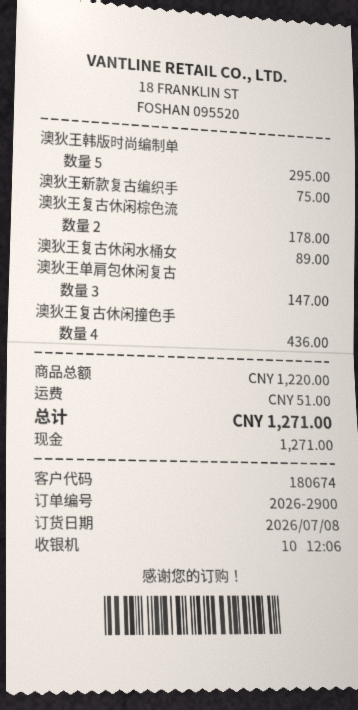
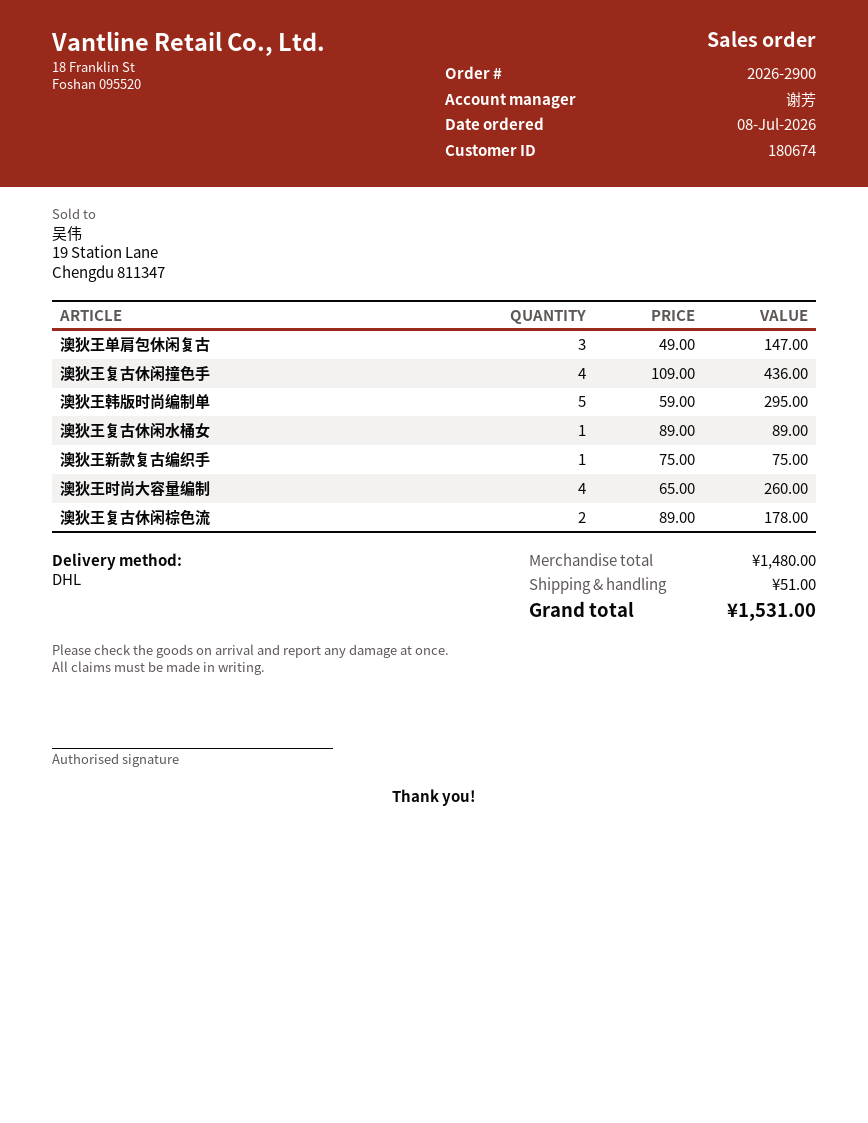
澳狄王时尚大容量编制: none -> 4 for 260.00
subtotal: 1220.00 -> 1480.00
total: 1271.00 -> 1531.00

